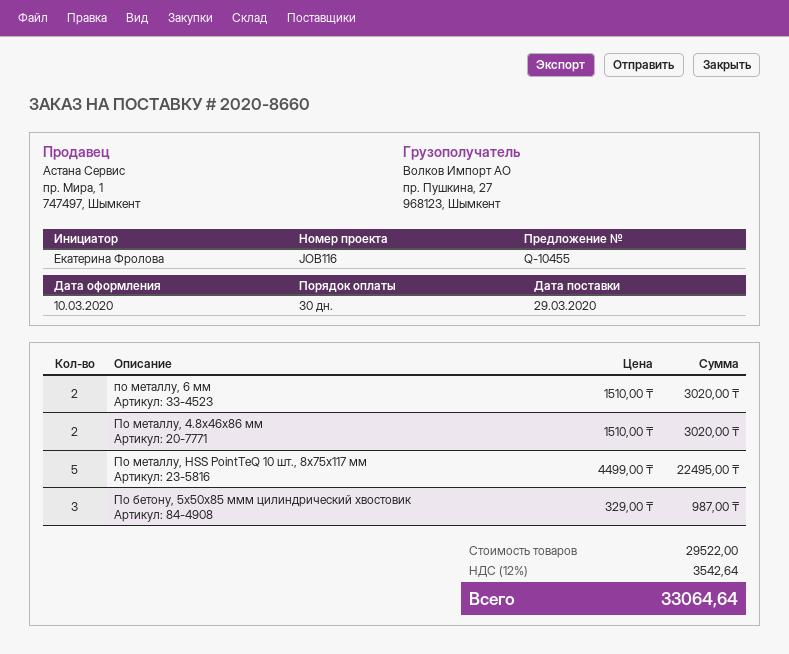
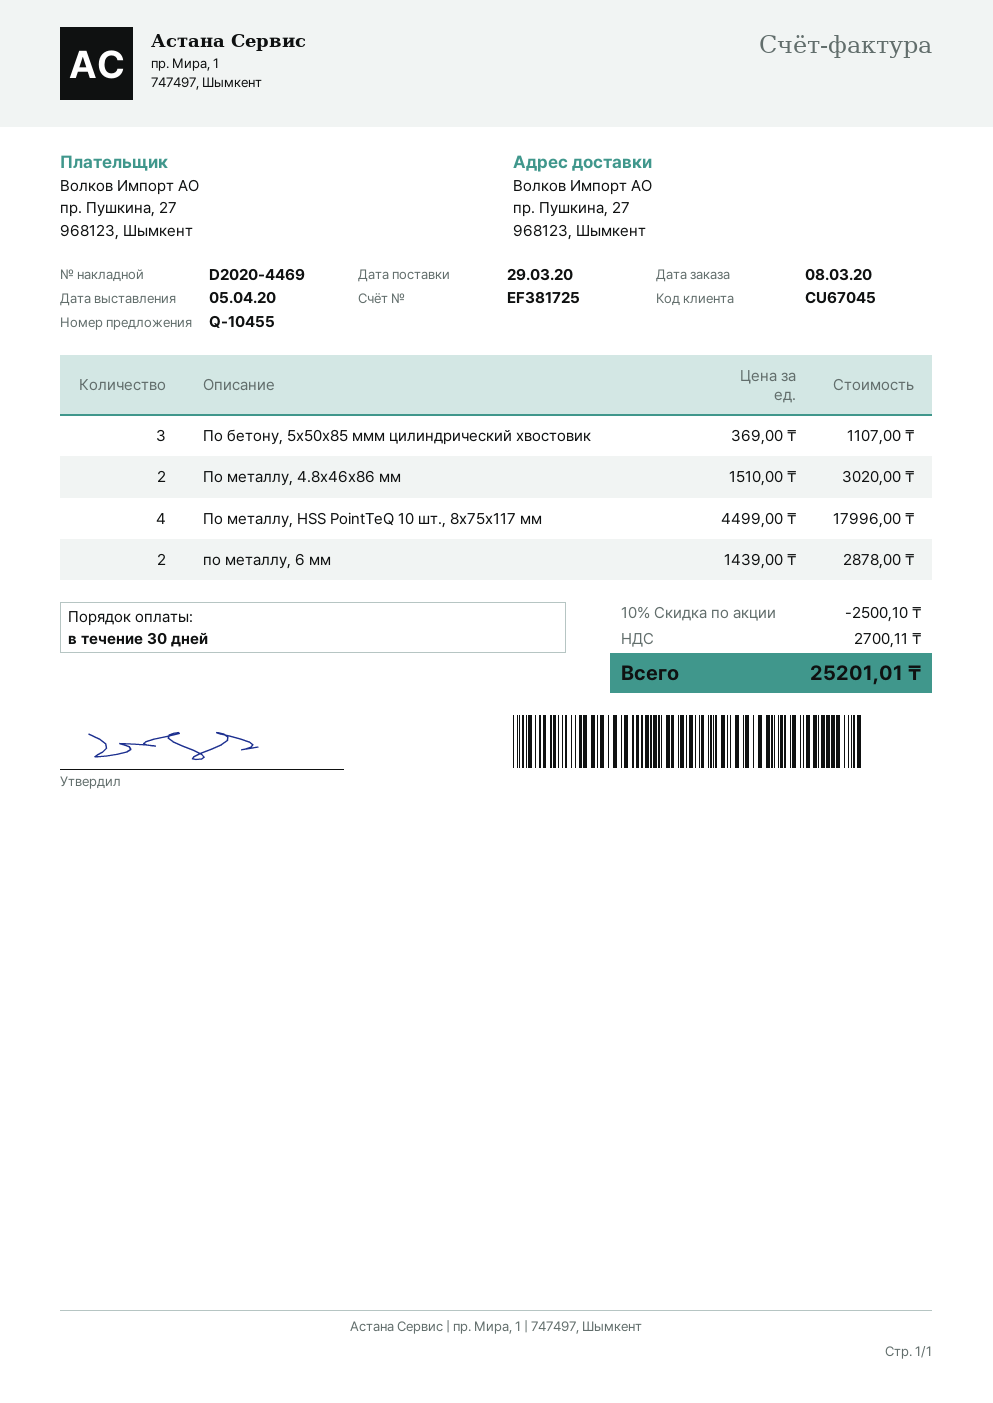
order date: 2020-03-10 -> 2020-03-08
по металлу, 6 мм: 2 x 1510.00 = 3020.00 -> 2 x 1439.00 = 2878.00
По металлу, HSS PointTeQ 10 шт., 8х75х117 мм: 5 x 4499.00 = 22495.00 -> 4 x 4499.00 = 17996.00
По бетону, 5x50x85 ммм цилиндрический хвостовик: 3 x 329.00 = 987.00 -> 3 x 369.00 = 1107.00
discount: none -> 10% = 2500.10
tax: 3542.64 -> 2700.11
total: 33064.64 -> 25201.01

